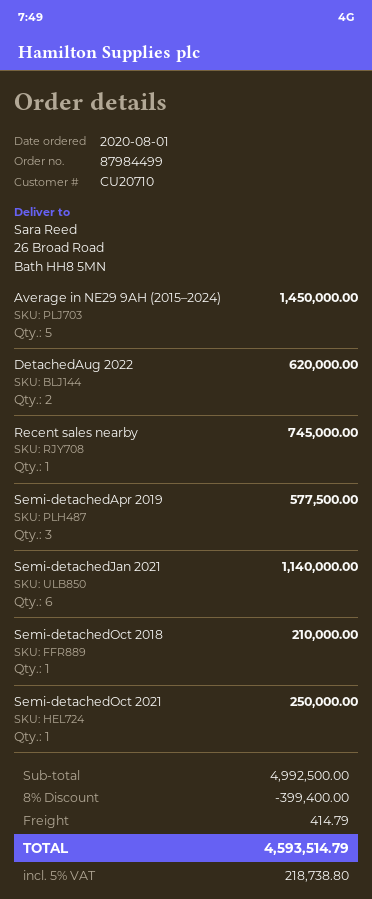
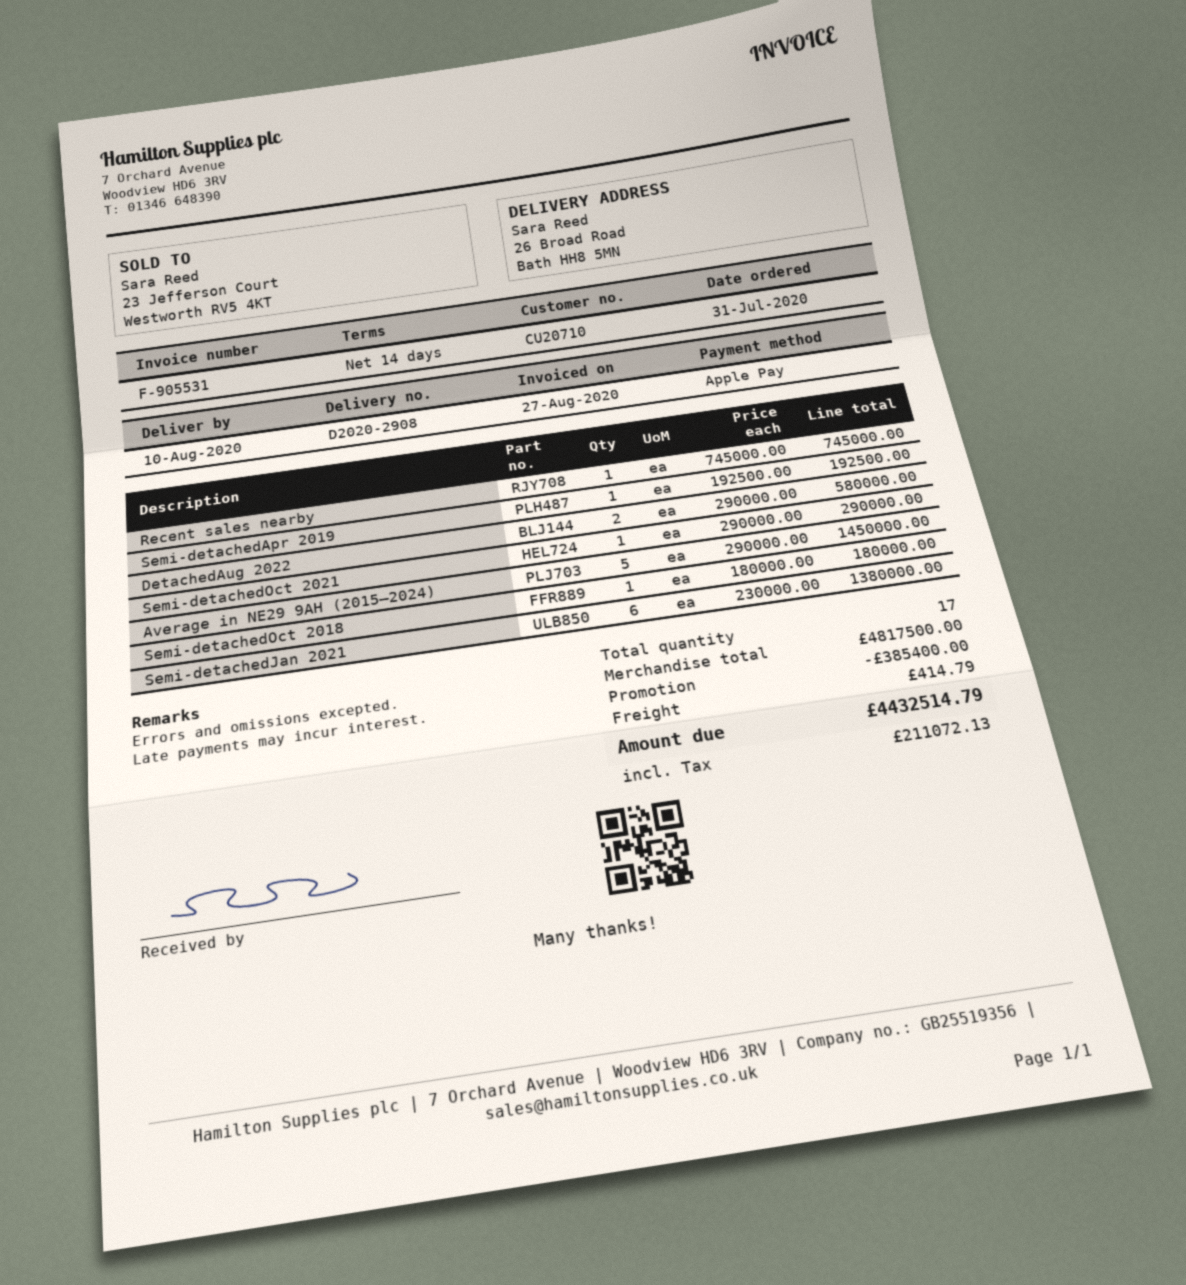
order date: 2020-08-01 -> 2020-07-31
DetachedAug 2022: 2 for 620000.00 -> 2 for 580000.00
Semi-detachedApr 2019: 3 for 577500.00 -> 1 for 192500.00
Semi-detachedJan 2021: 6 for 1140000.00 -> 6 for 1380000.00
Semi-detachedOct 2018: 1 for 210000.00 -> 1 for 180000.00
Semi-detachedOct 2021: 1 for 250000.00 -> 1 for 290000.00
subtotal: 4992500.00 -> 4817500.00
discount: 399400.00 -> 385400.00
tax: 218738.80 -> 211072.13
total: 4593514.79 -> 4432514.79

